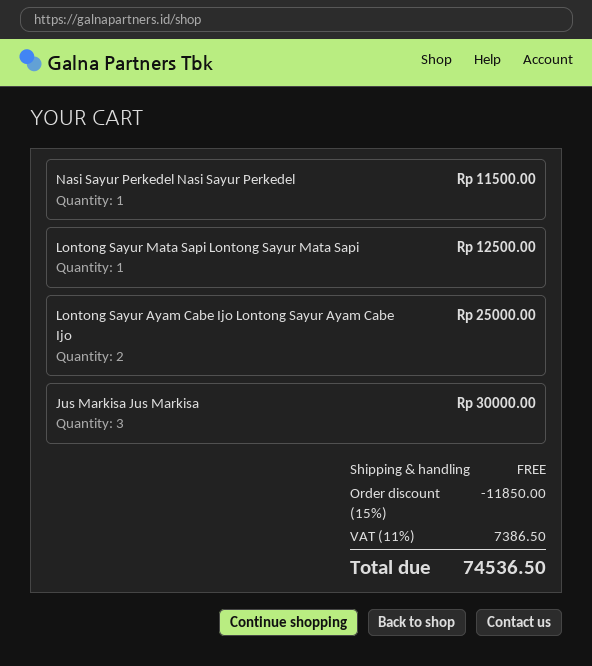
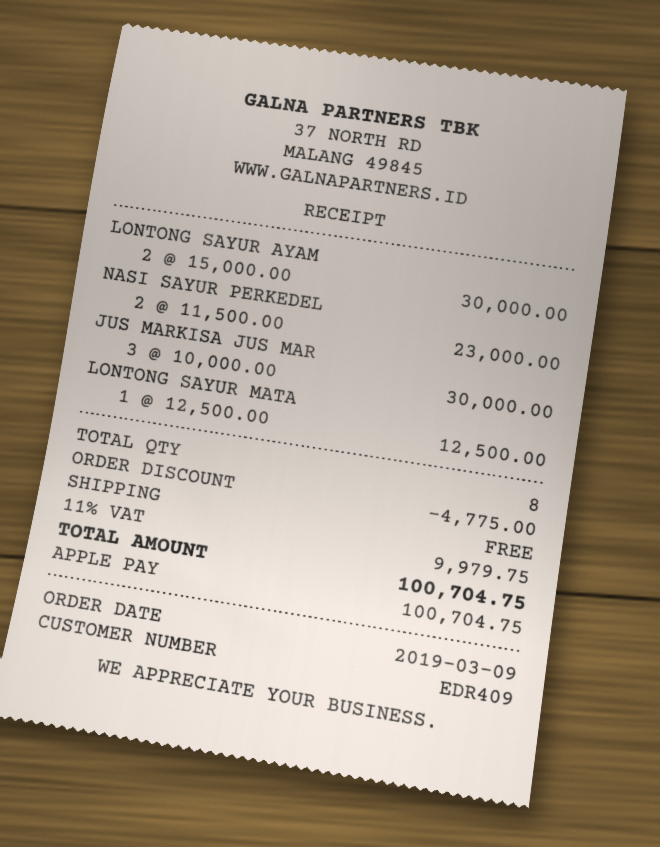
Nasi Sayur Perkedel Nasi Sayur Perkedel: 1 for 11500.00 -> 2 for 23000.00
Lontong Sayur Ayam Cabe Ijo Lontong Sayur Ayam Cabe Ijo: 2 for 25000.00 -> 2 for 30000.00
discount: 11850.00 -> 4775.00
tax: 11% = 7386.50 -> 11% = 9979.75
total: 74536.50 -> 100704.75

